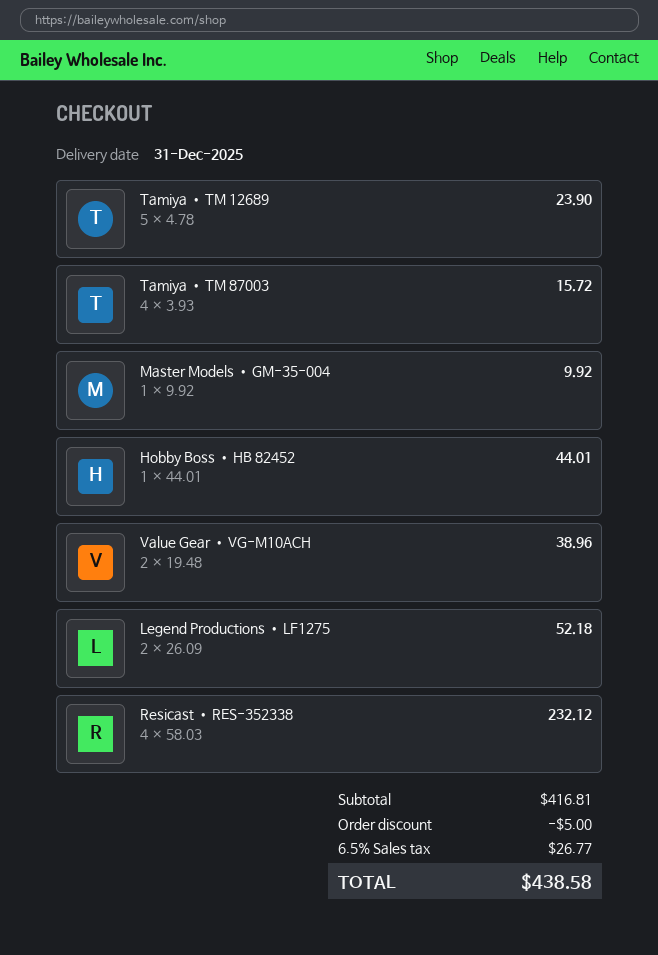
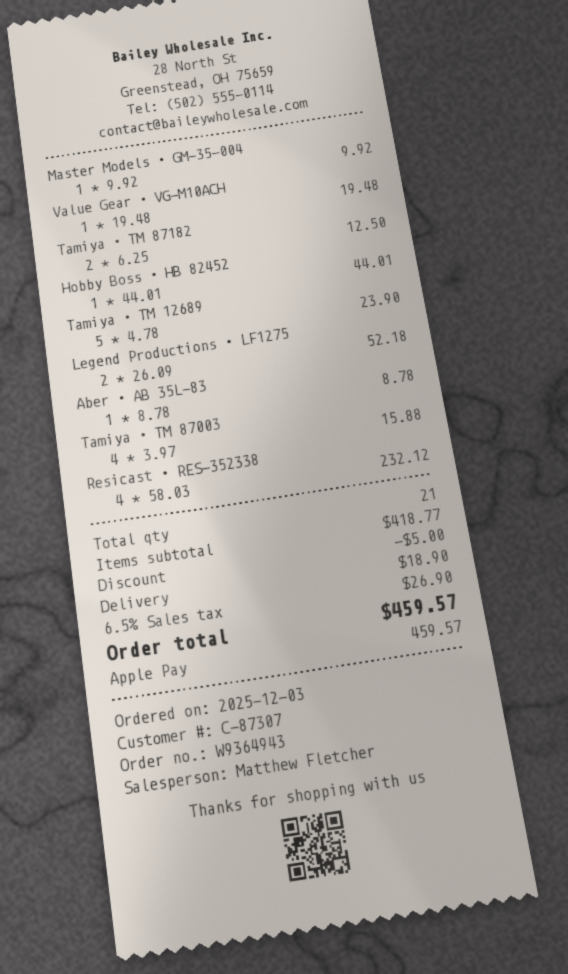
Tamiya • TM 87003: 4 x 3.93 = 15.72 -> 4 x 3.97 = 15.88
Value Gear • VG-M10ACH: 2 x 19.48 = 38.96 -> 1 x 19.48 = 19.48
Tamiya • TM 87182: none -> 2 x 6.25 = 12.50
Aber • AB 35L-83: none -> 1 x 8.78 = 8.78
subtotal: 416.81 -> 418.77
shipping: none -> 18.90
tax: 6.5% = 26.77 -> 6.5% = 26.90
total: 438.58 -> 459.57

